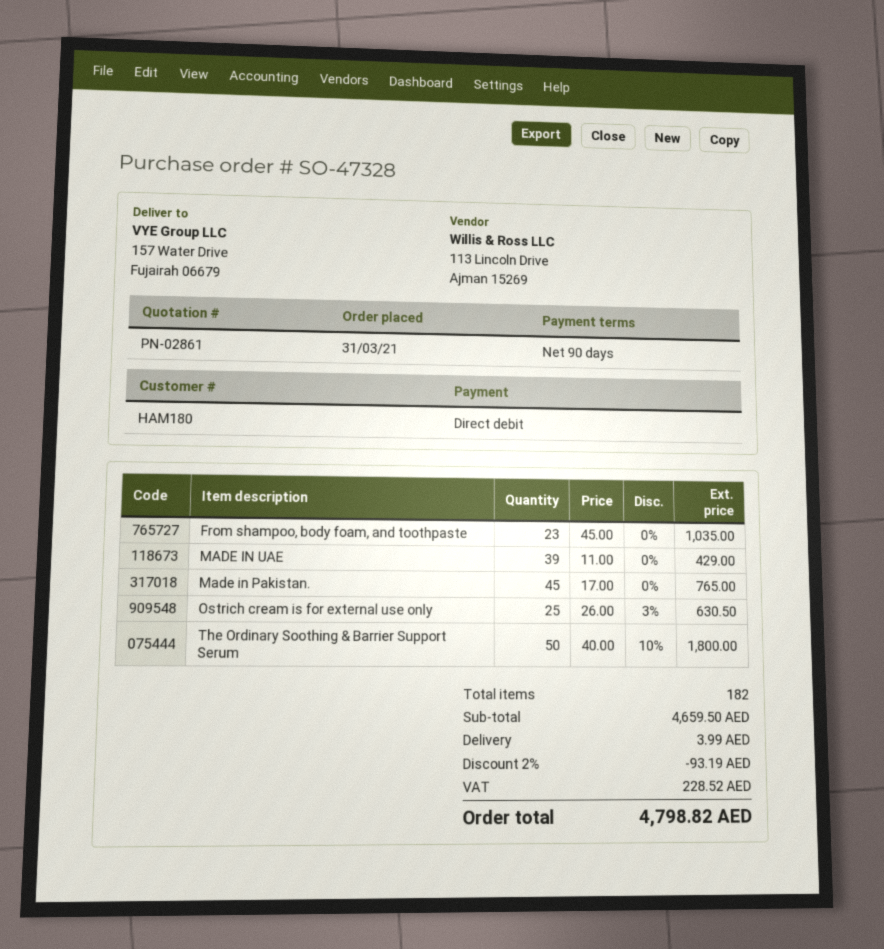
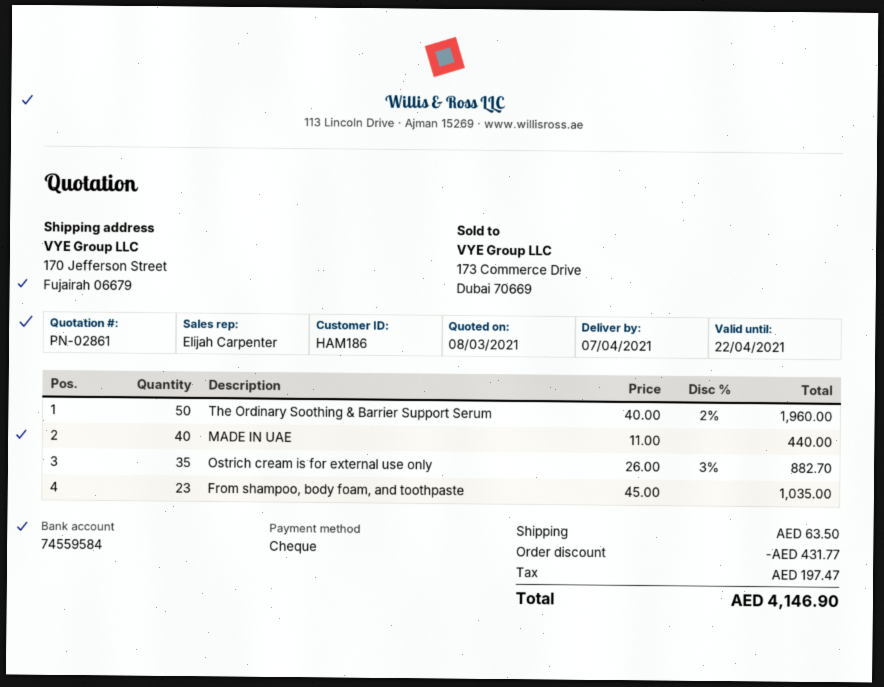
customer number: HAM180 -> HAM186
payment method: direct debit -> cheque
ship to: 157 Water Drive, Fujairah 06679 -> 170 Jefferson Street, Fujairah 06679
MADE IN UAE: 39 x 11.00 = 429.00 -> 40 x 11.00 = 440.00
Made in Pakistan.: 45 x 17.00 = 765.00 -> none
Ostrich cream is for external use only: 25 x 26.00 - 3% = 630.50 -> 35 x 26.00 - 3% = 882.70
The Ordinary Soothing & Barrier Support Serum: 50 x 40.00 - 10% = 1800.00 -> 50 x 40.00 - 2% = 1960.00
discount: 93.19 -> 431.77
shipping: 3.99 -> 63.50
tax: 228.52 -> 197.47
total: 4798.82 -> 4146.90

